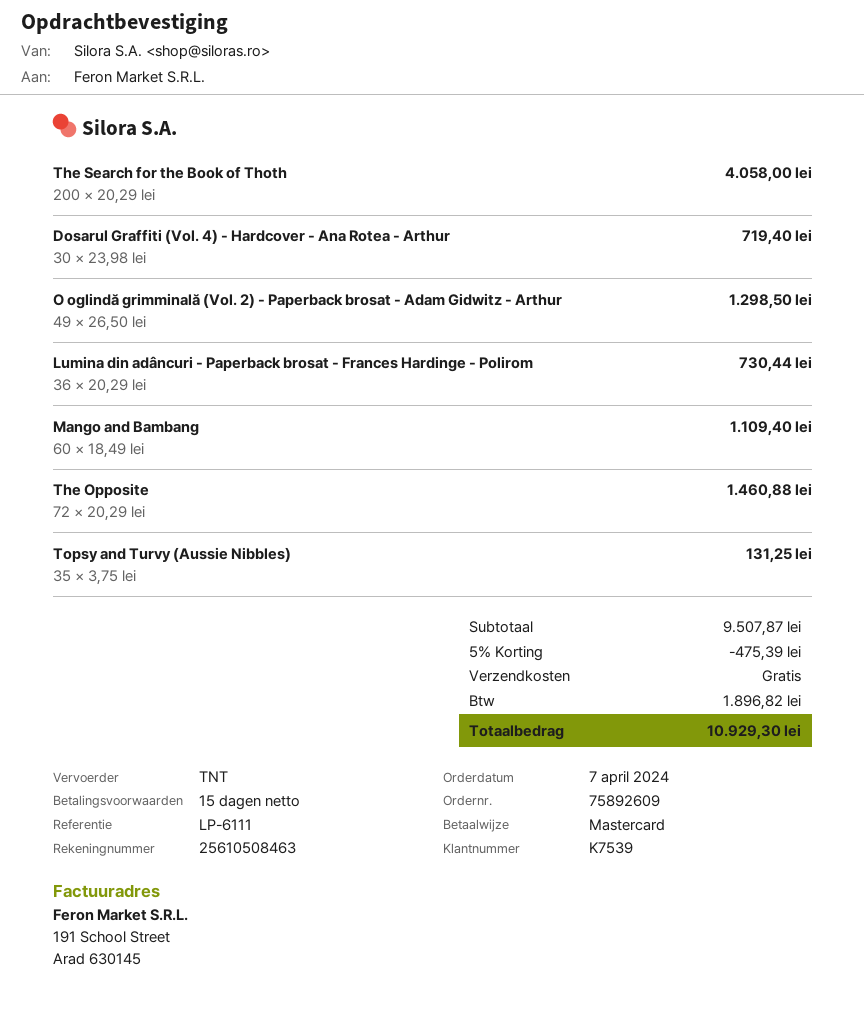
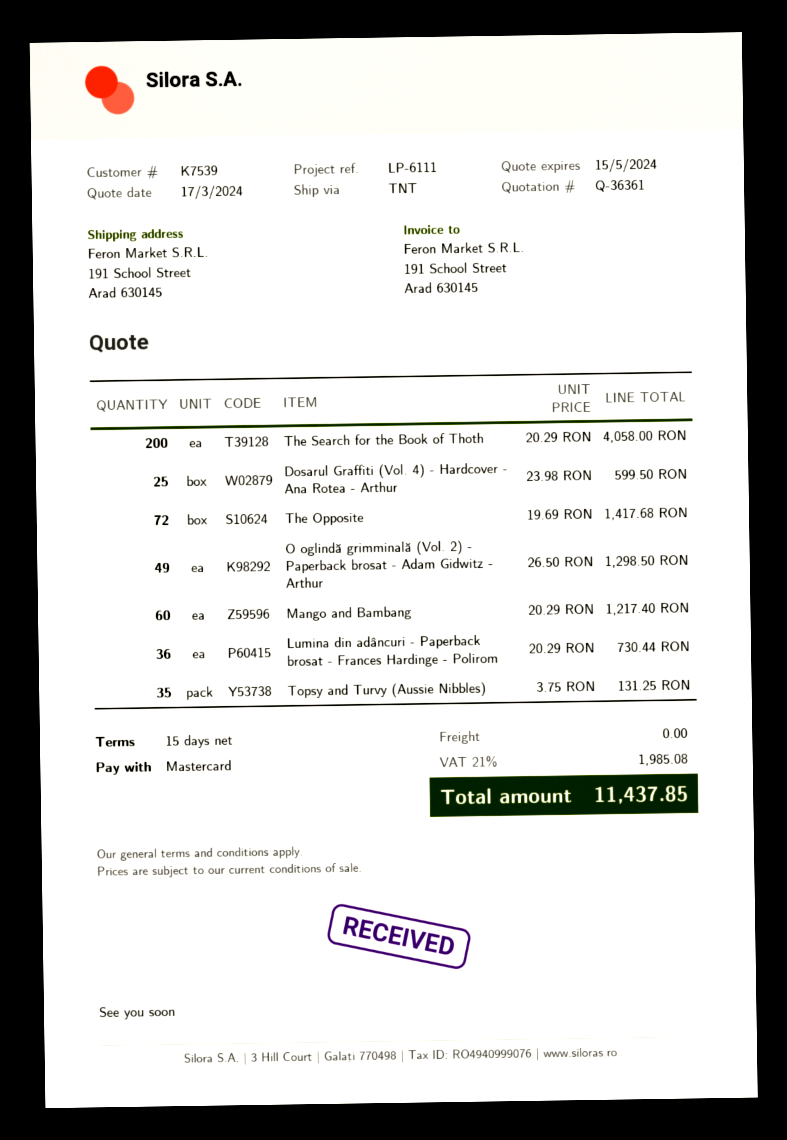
Dosarul Graffiti (Vol. 4) - Hardcover - Ana Rotea - Arthur: 30 x 23.98 = 719.40 -> 25 x 23.98 = 599.50
Mango and Bambang: 60 x 18.49 = 1109.40 -> 60 x 20.29 = 1217.40
The Opposite: 72 x 20.29 = 1460.88 -> 72 x 19.69 = 1417.68
discount: 5% = 475.39 -> none
tax: 1896.82 -> 1985.08
total: 10929.30 -> 11437.85

